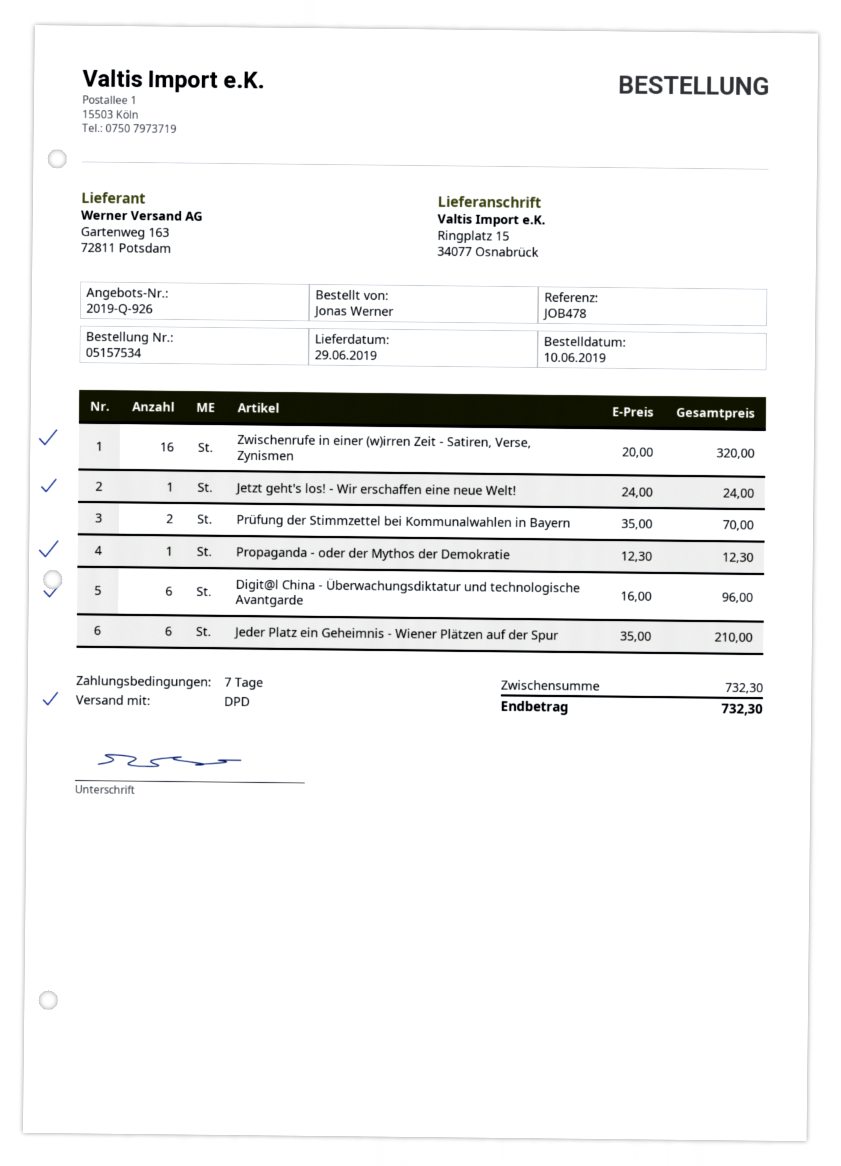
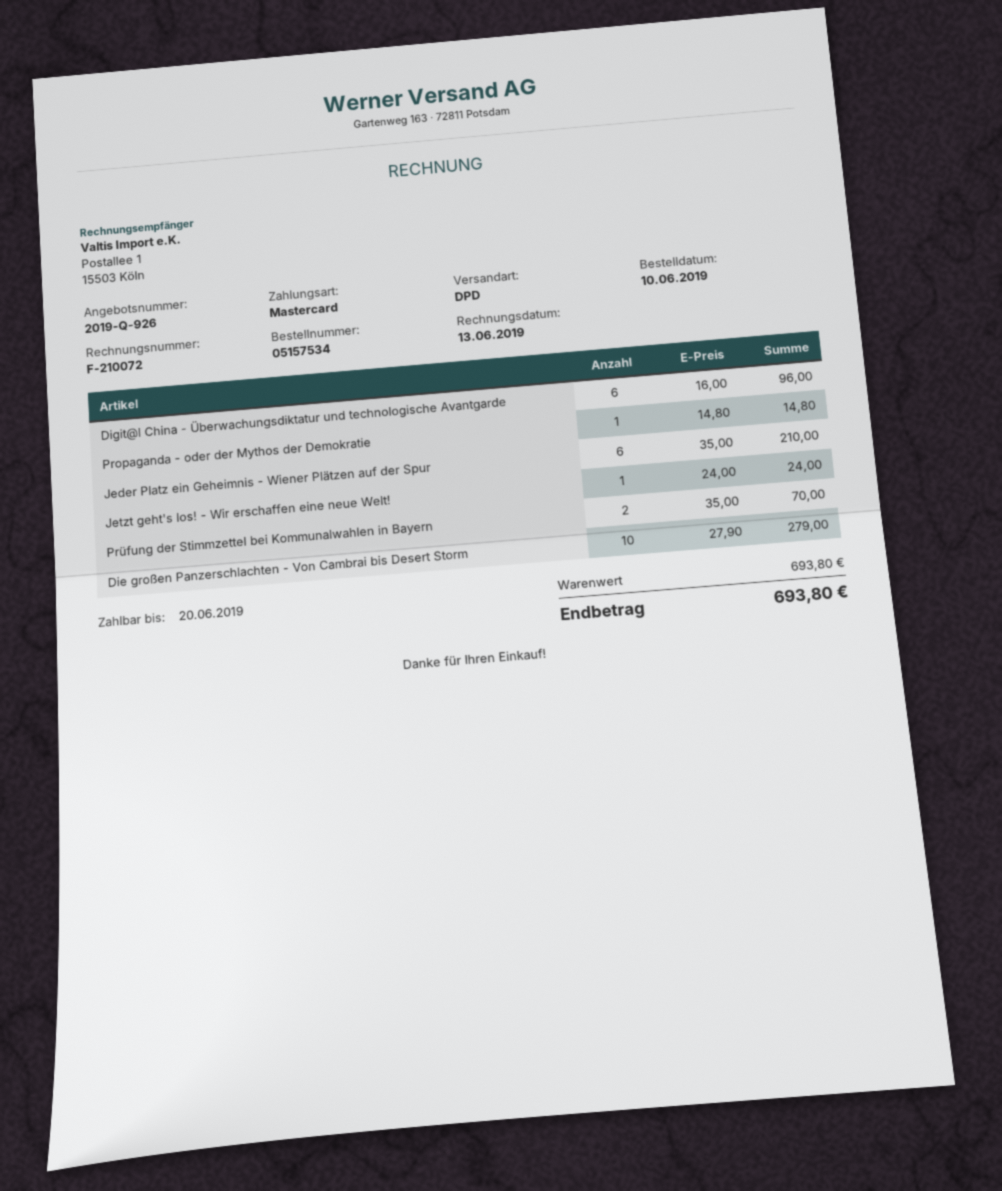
Zwischenrufe in einer (w)irren Zeit - Satiren, Verse, Zynismen: 16 x 20.00 = 320.00 -> none
Propaganda - oder der Mythos der Demokratie: 1 x 12.30 = 12.30 -> 1 x 14.80 = 14.80
Die großen Panzerschlachten - Von Cambrai bis Desert Storm: none -> 10 x 27.90 = 279.00
subtotal: 732.30 -> 693.80
total: 732.30 -> 693.80

